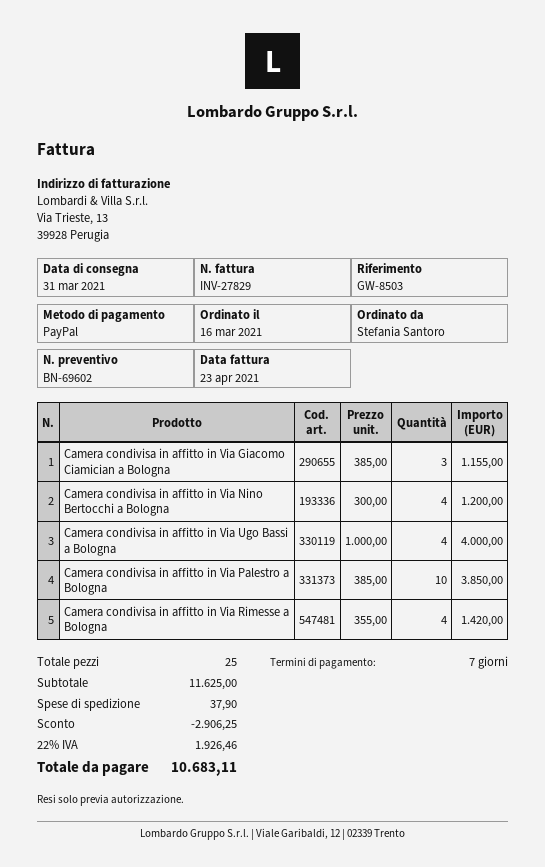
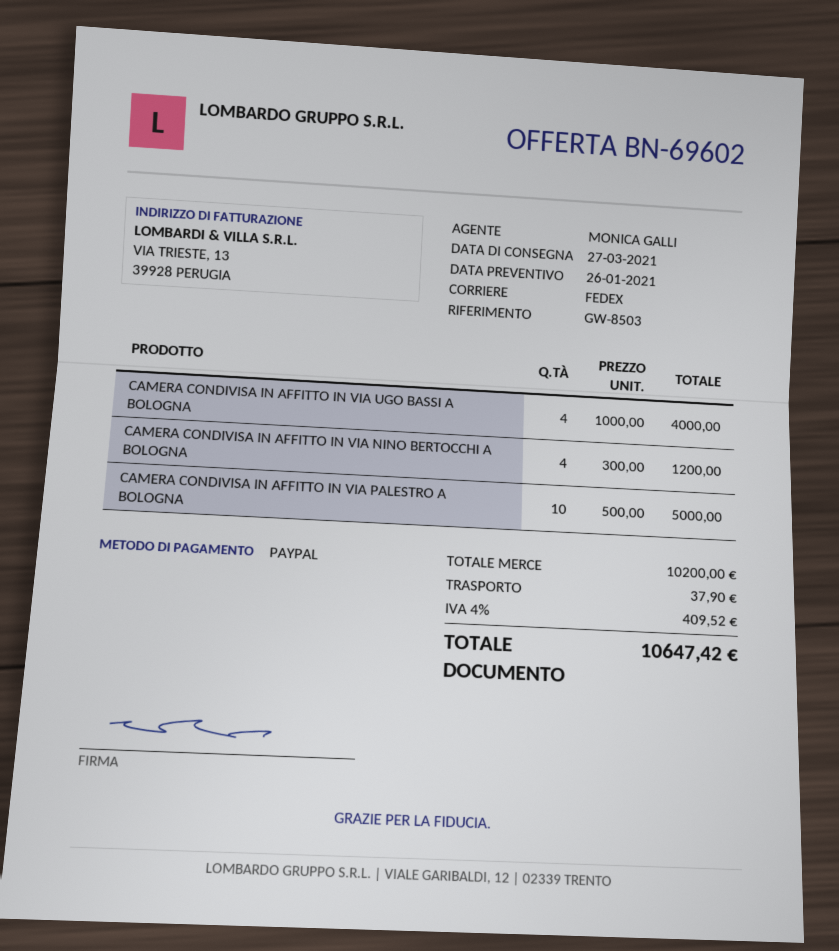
delivery date: 2021-03-31 -> 2021-03-27
Camera condivisa in affitto in Via Giacomo Ciamician a Bologna: 3 x 385.00 = 1155.00 -> none
Camera condivisa in affitto in Via Palestro a Bologna: 10 x 385.00 = 3850.00 -> 10 x 500.00 = 5000.00
Camera condivisa in affitto in Via Rimesse a Bologna: 4 x 355.00 = 1420.00 -> none
subtotal: 11625.00 -> 10200.00
discount: 2906.25 -> none
tax: 22% = 1926.46 -> 4% = 409.52
total: 10683.11 -> 10647.42

